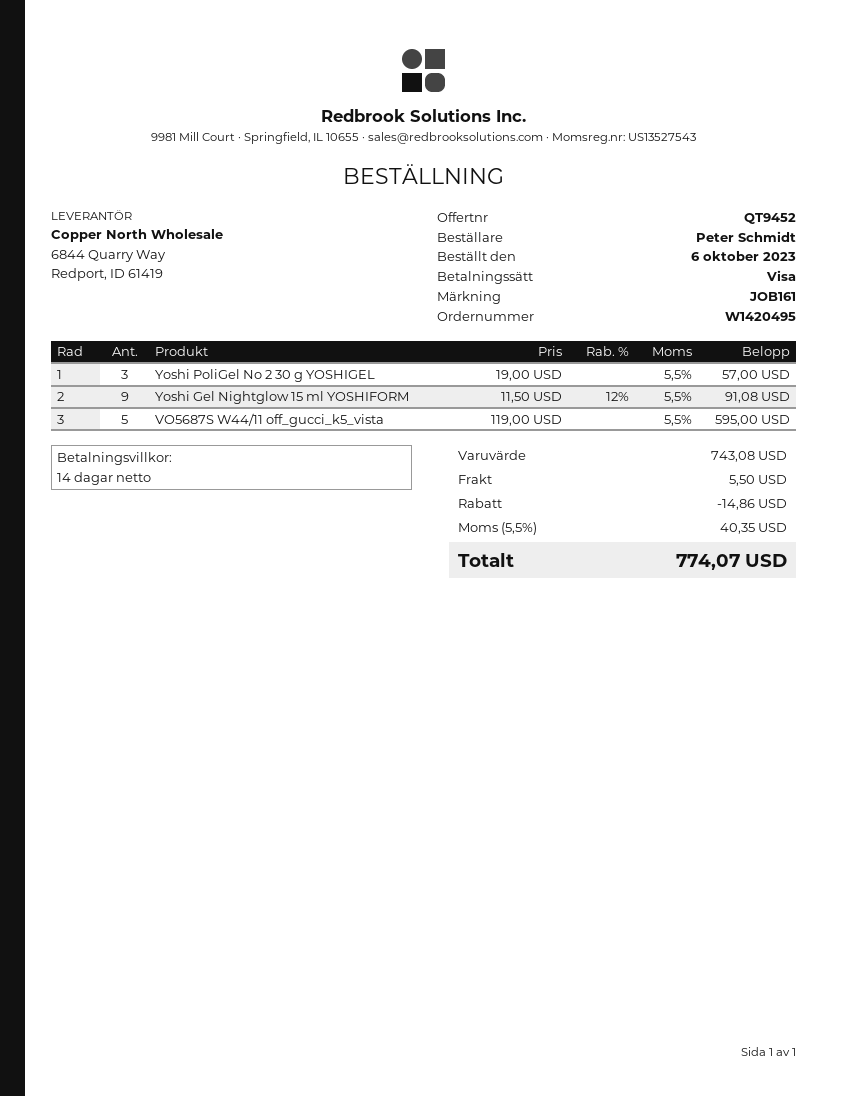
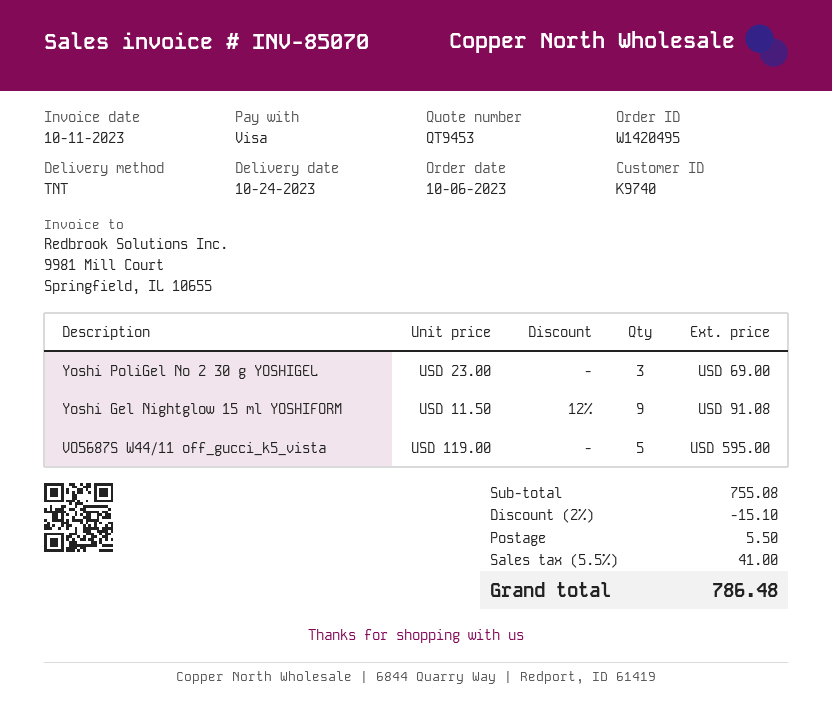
quote number: QT9452 -> QT9453
Yoshi PoliGel No 2 30 g YOSHIGEL: 3 x 19.00 = 57.00 -> 3 x 23.00 = 69.00
subtotal: 743.08 -> 755.08
discount: 14.86 -> 15.10
tax: 5.5% = 40.35 -> 5.5% = 41.00
total: 774.07 -> 786.48

